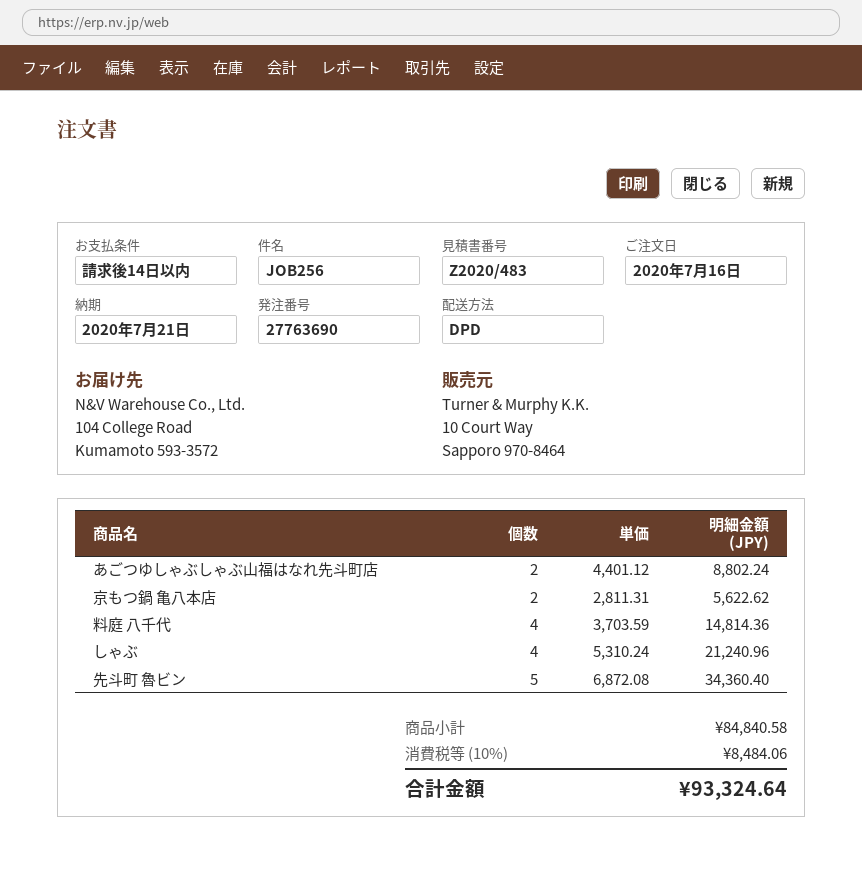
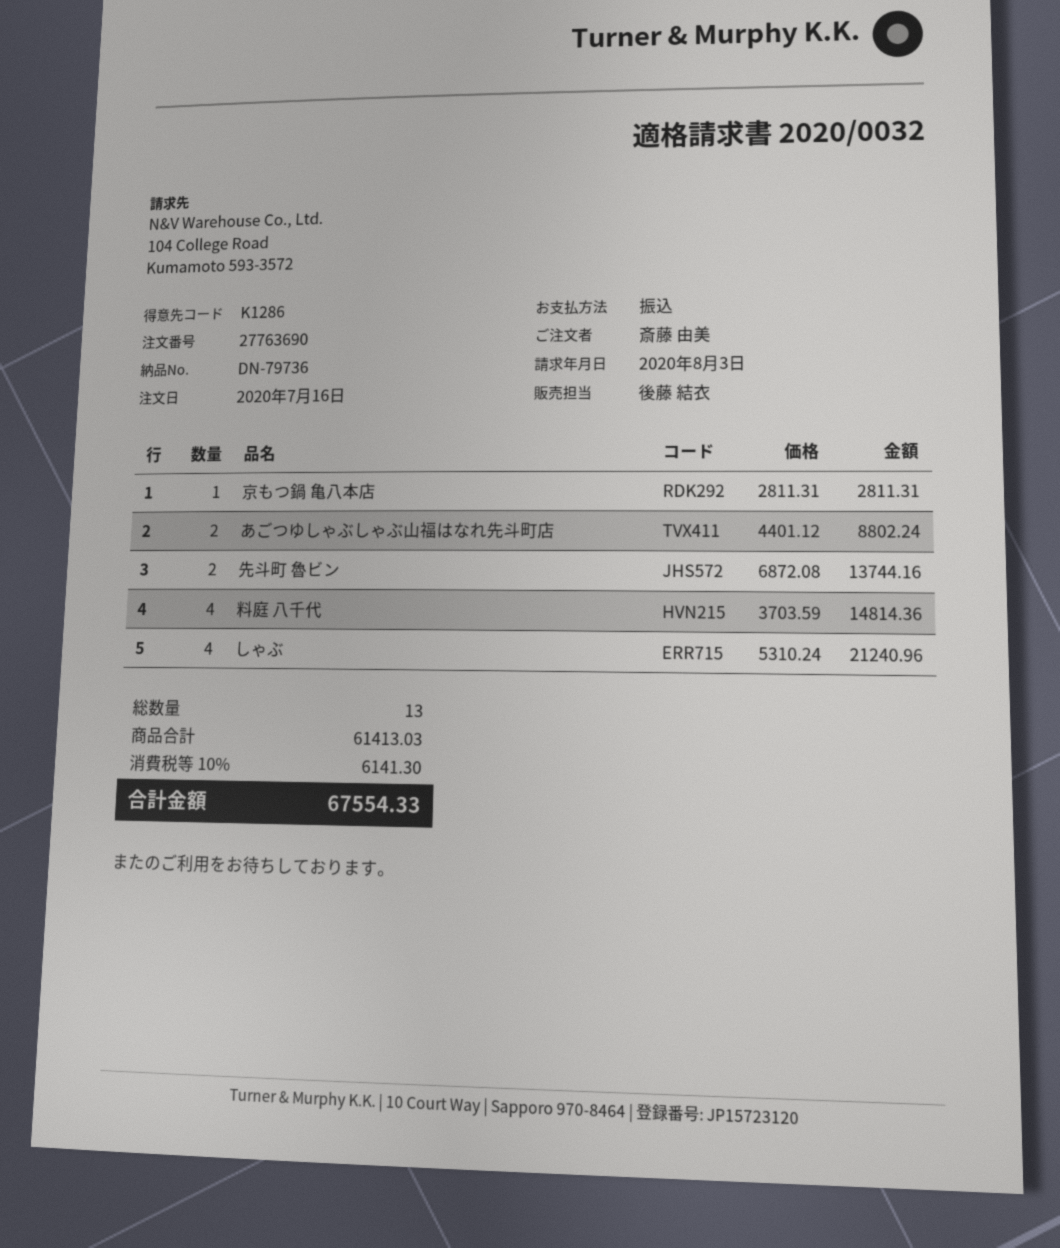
京もつ鍋 亀八本店: 2 x 2811.31 = 5622.62 -> 1 x 2811.31 = 2811.31
先斗町 魯ビン: 5 x 6872.08 = 34360.40 -> 2 x 6872.08 = 13744.16
subtotal: 84840.58 -> 61413.03
tax: 10% = 8484.06 -> 10% = 6141.30
total: 93324.64 -> 67554.33

